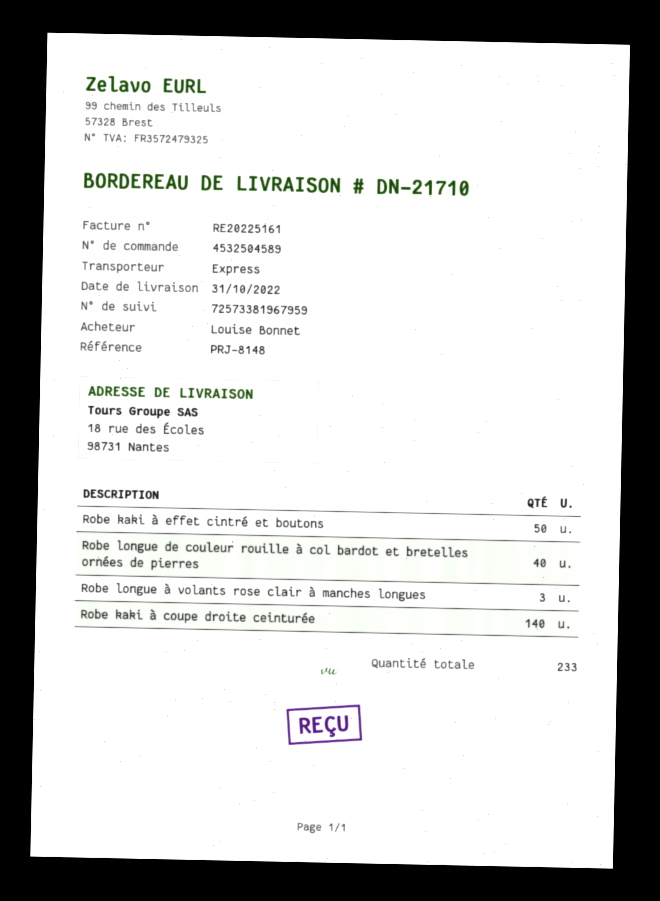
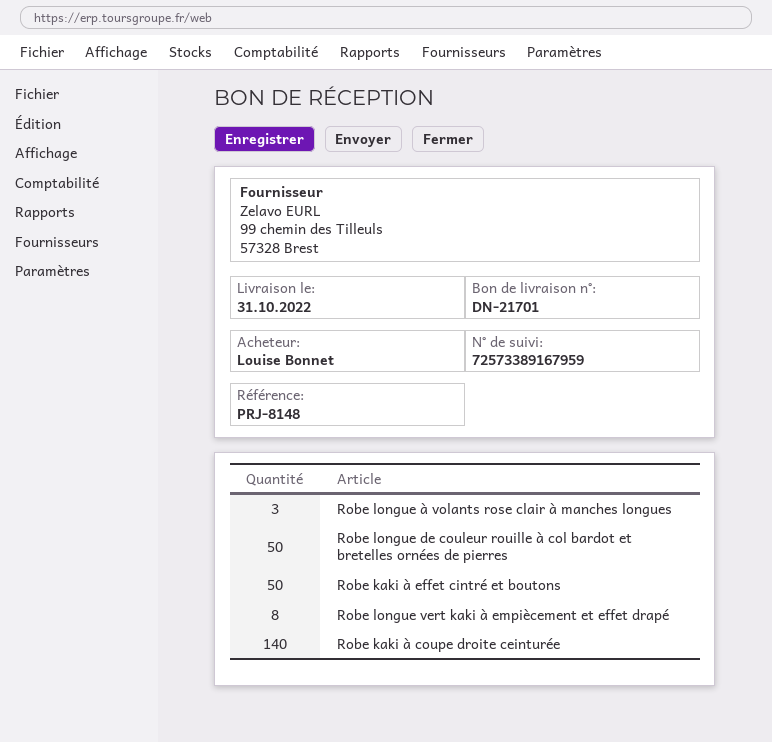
delivery note number: DN-21710 -> DN-21701
tracking number: 72573381967959 -> 72573389167959
Robe longue de couleur rouille à col bardot et bretelles ornées de pierres: 40 -> 50
Robe longue vert kaki à empiècement et effet drapé: none -> 8

